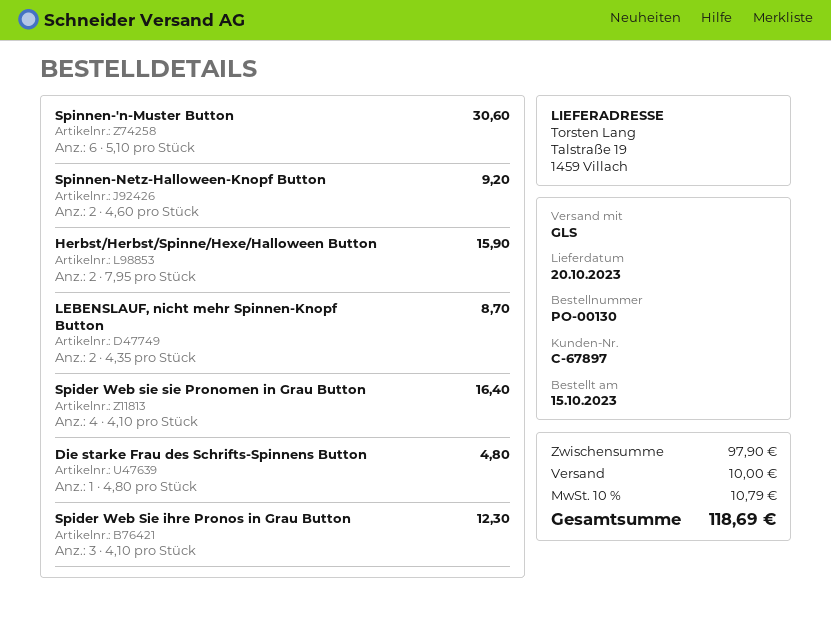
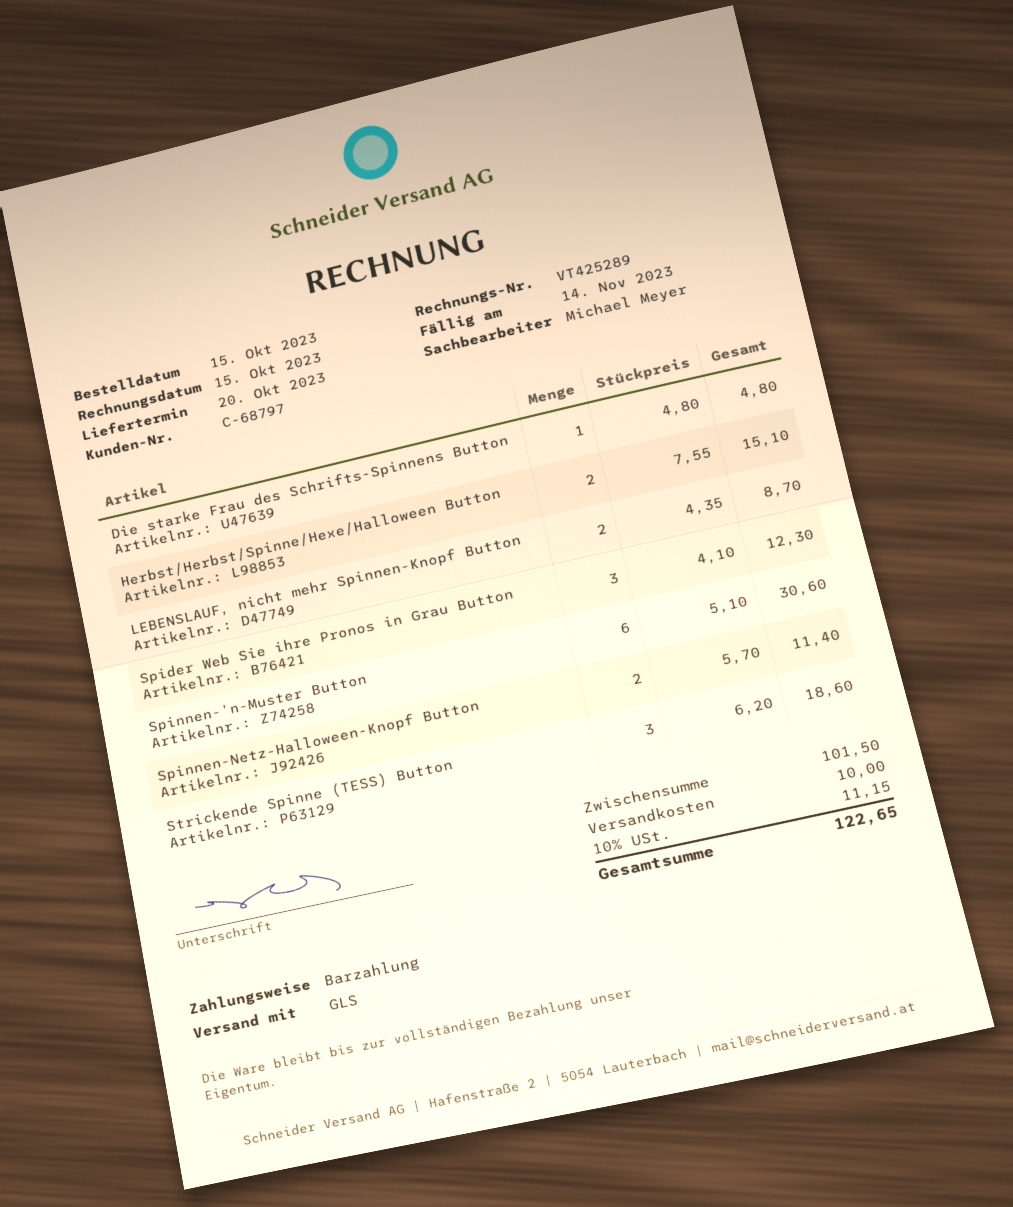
customer number: C-67897 -> C-68797
Spinnen-Netz-Halloween-Knopf Button: 2 x 4.60 = 9.20 -> 2 x 5.70 = 11.40
Herbst/Herbst/Spinne/Hexe/Halloween Button: 2 x 7.95 = 15.90 -> 2 x 7.55 = 15.10
Spider Web sie sie Pronomen in Grau Button: 4 x 4.10 = 16.40 -> none
Strickende Spinne (TESS) Button: none -> 3 x 6.20 = 18.60
subtotal: 97.90 -> 101.50
tax: 10% = 10.79 -> 10% = 11.15
total: 118.69 -> 122.65

